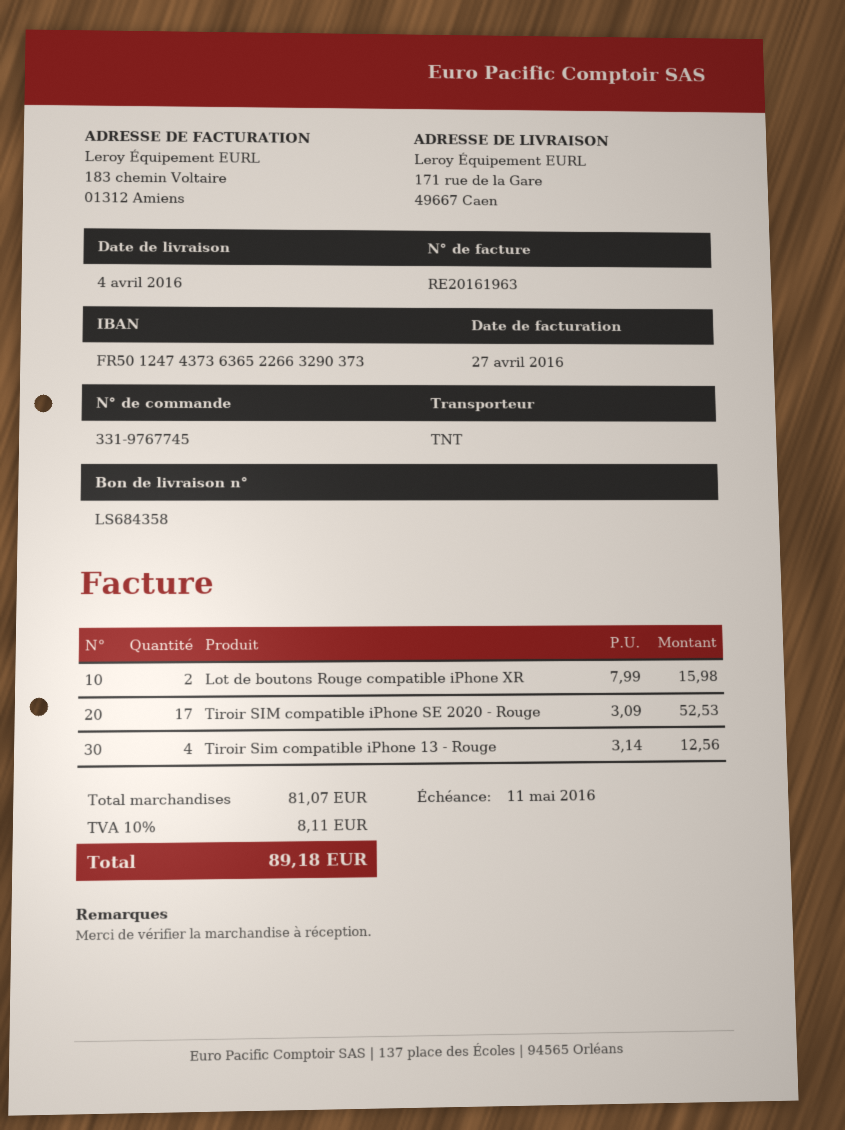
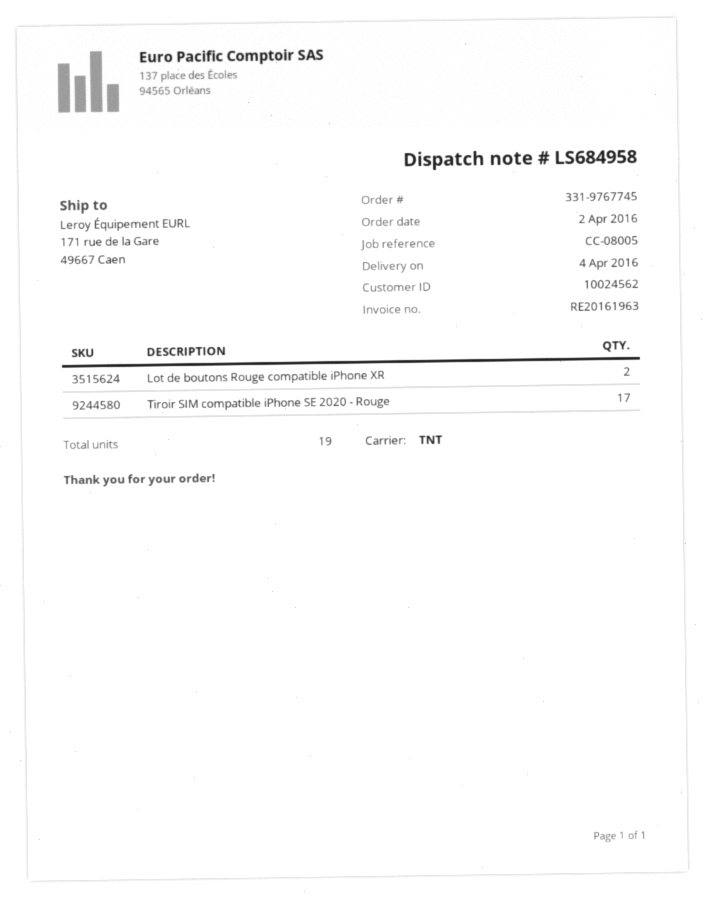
delivery note number: LS684358 -> LS684958
Tiroir Sim compatible iPhone 13 - Rouge: 4 -> none

